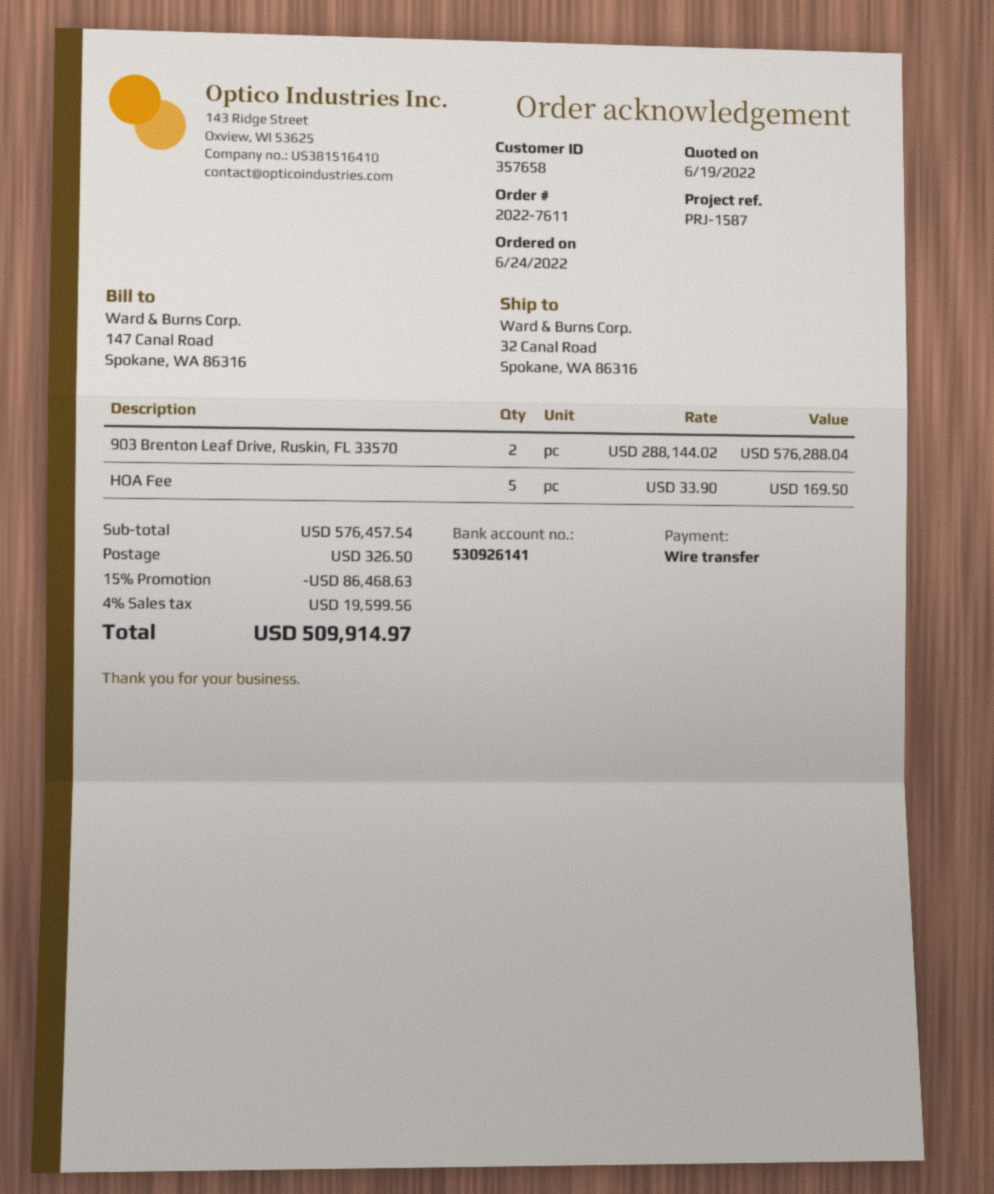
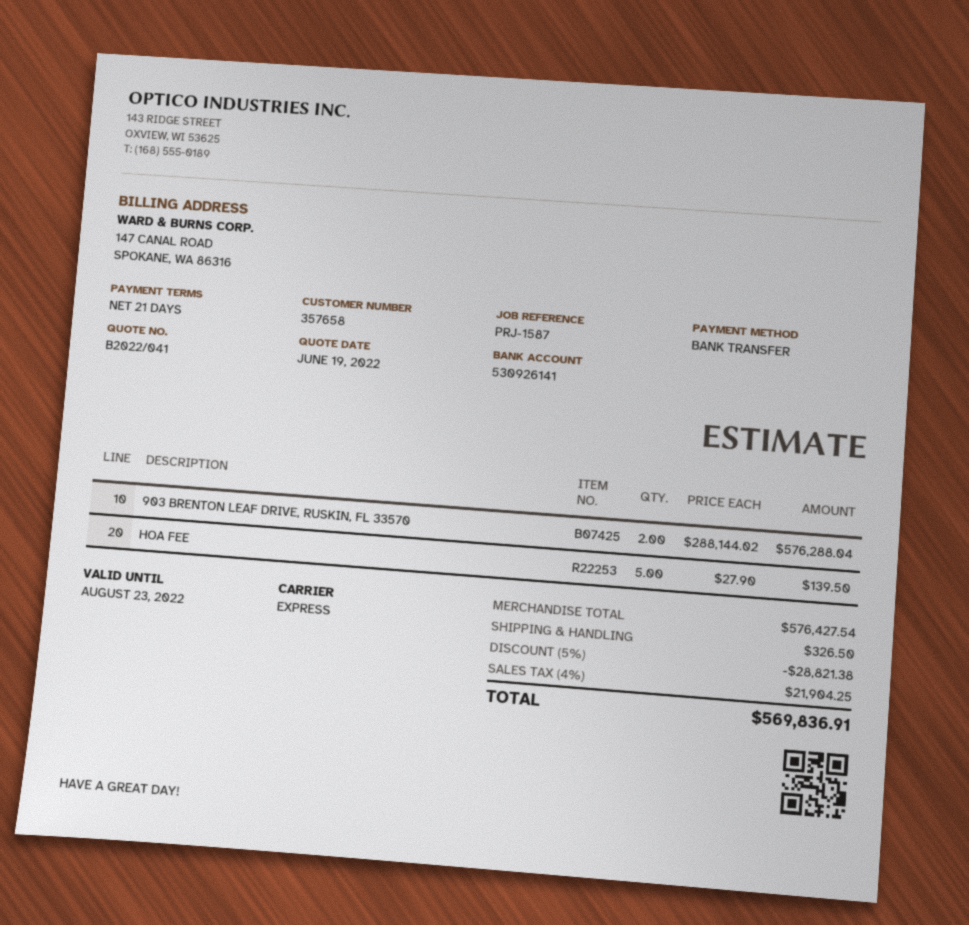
HOA Fee: 5 x 33.90 = 169.50 -> 5 x 27.90 = 139.50
subtotal: 576457.54 -> 576427.54
discount: 15% = 86468.63 -> 5% = 28821.38
tax: 4% = 19599.56 -> 4% = 21904.25
total: 509914.97 -> 569836.91

